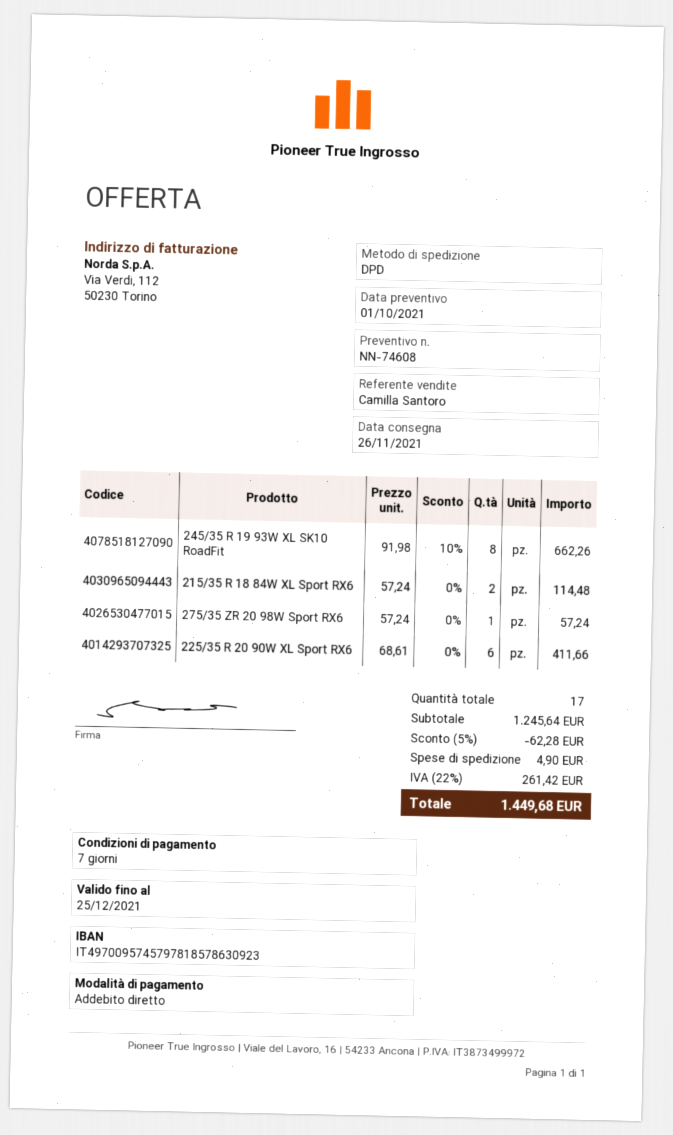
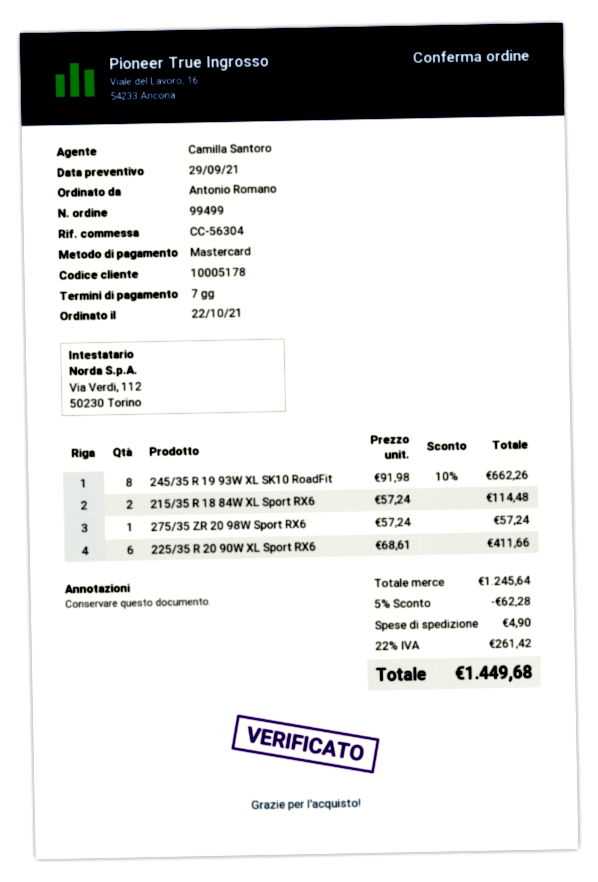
quote date: 2021-10-01 -> 2021-09-29
payment method: direct debit -> Mastercard

